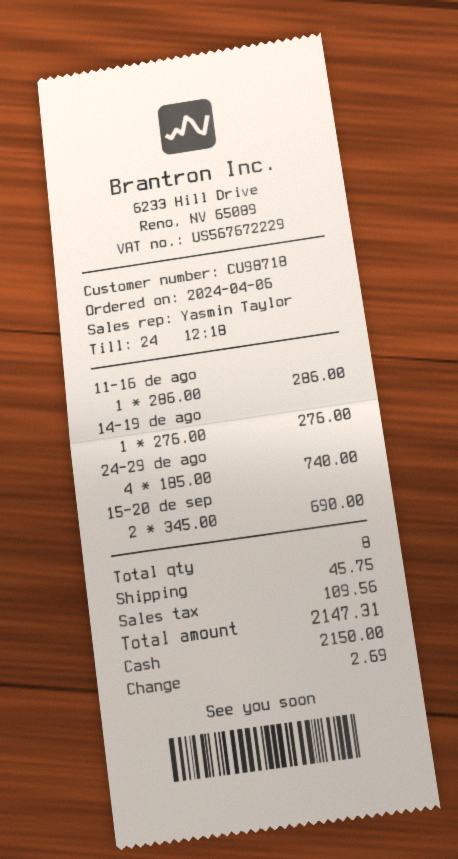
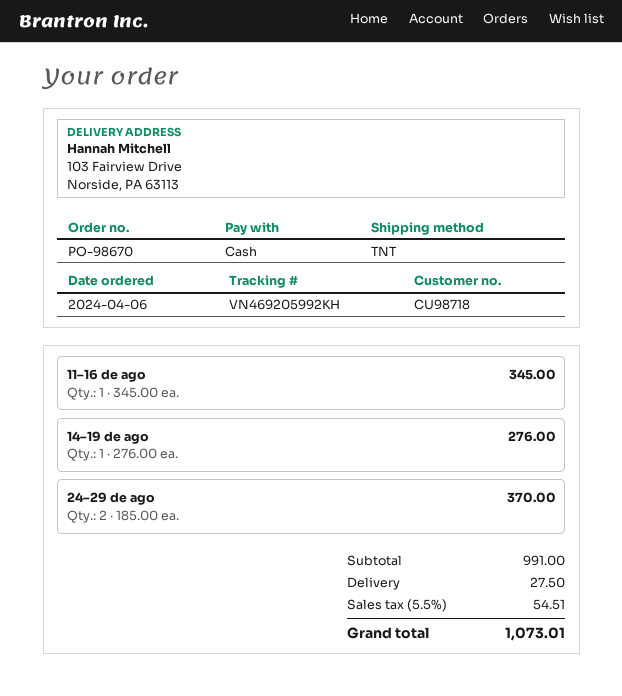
11–16 de ago: 1 x 286.00 = 286.00 -> 1 x 345.00 = 345.00
24–29 de ago: 4 x 185.00 = 740.00 -> 2 x 185.00 = 370.00
15–20 de sep: 2 x 345.00 = 690.00 -> none
shipping: 45.75 -> 27.50
tax: 109.56 -> 54.51
total: 2147.31 -> 1073.01

